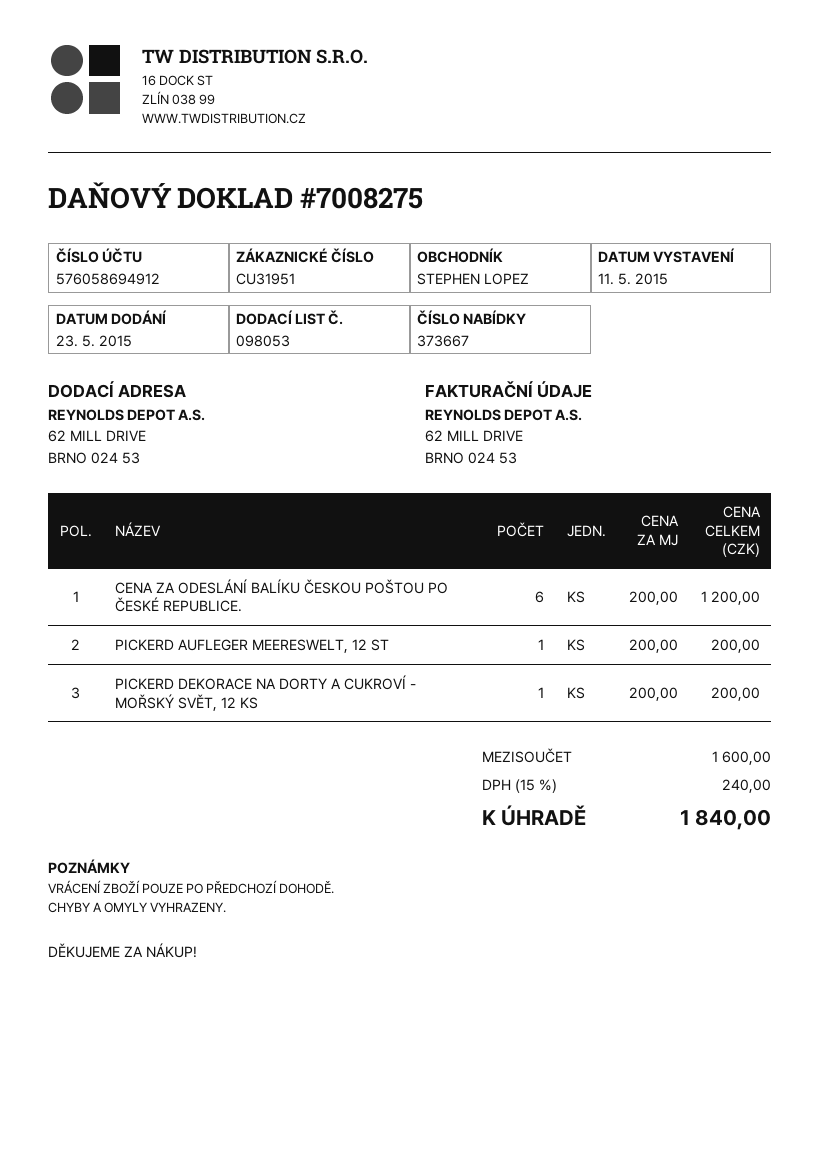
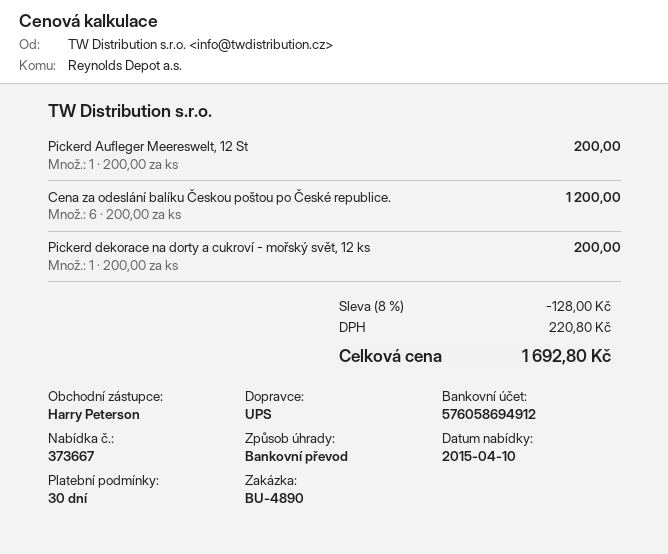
sales rep: STEPHEN LOPEZ -> Harry Peterson
discount: none -> 8% = 128.00
tax: 240.00 -> 220.80
total: 1840.00 -> 1692.80

